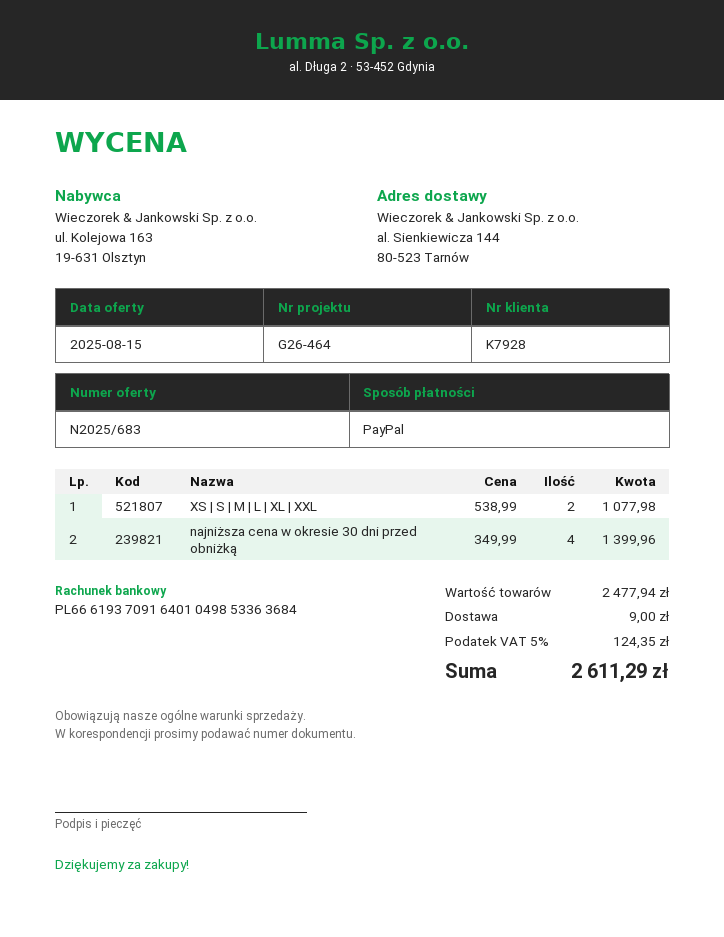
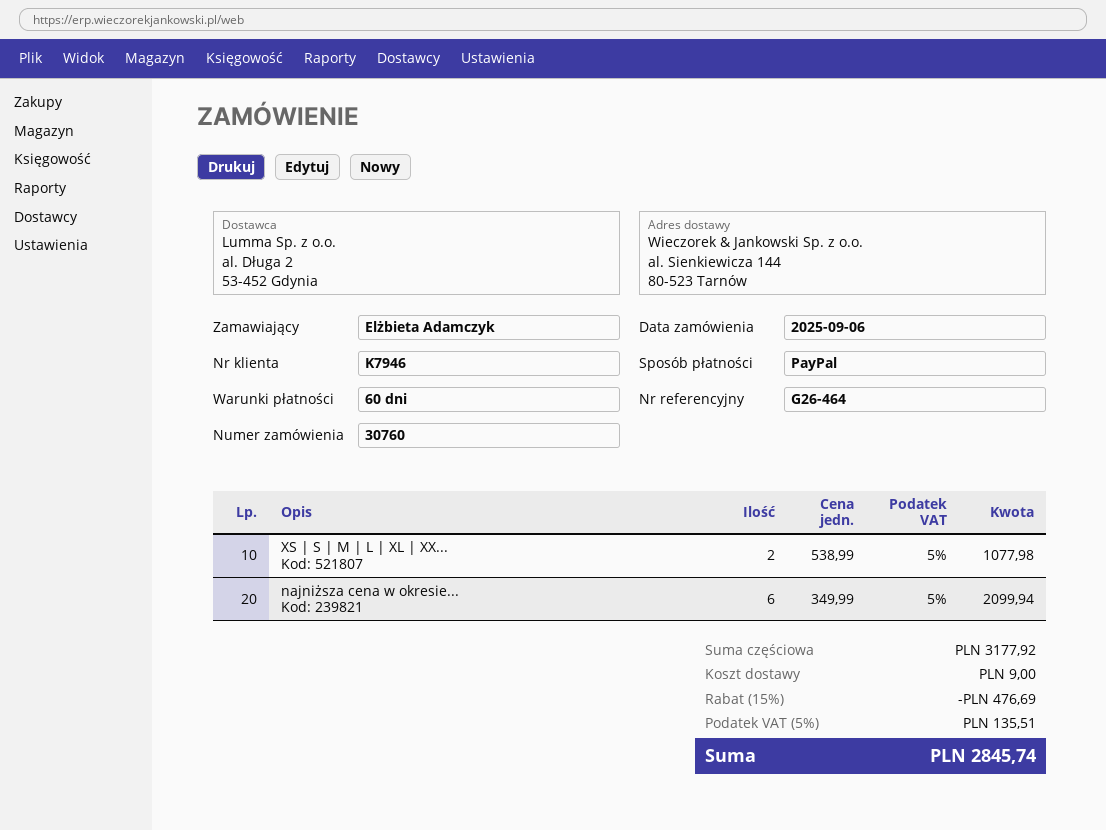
customer number: K7928 -> K7946
najniższa cena w okresie 30 dni przed obniżką: 4 x 349.99 = 1399.96 -> 6 x 349.99 = 2099.94
subtotal: 2477.94 -> 3177.92
discount: none -> 15% = 476.69
tax: 5% = 124.35 -> 5% = 135.51
total: 2611.29 -> 2845.74

